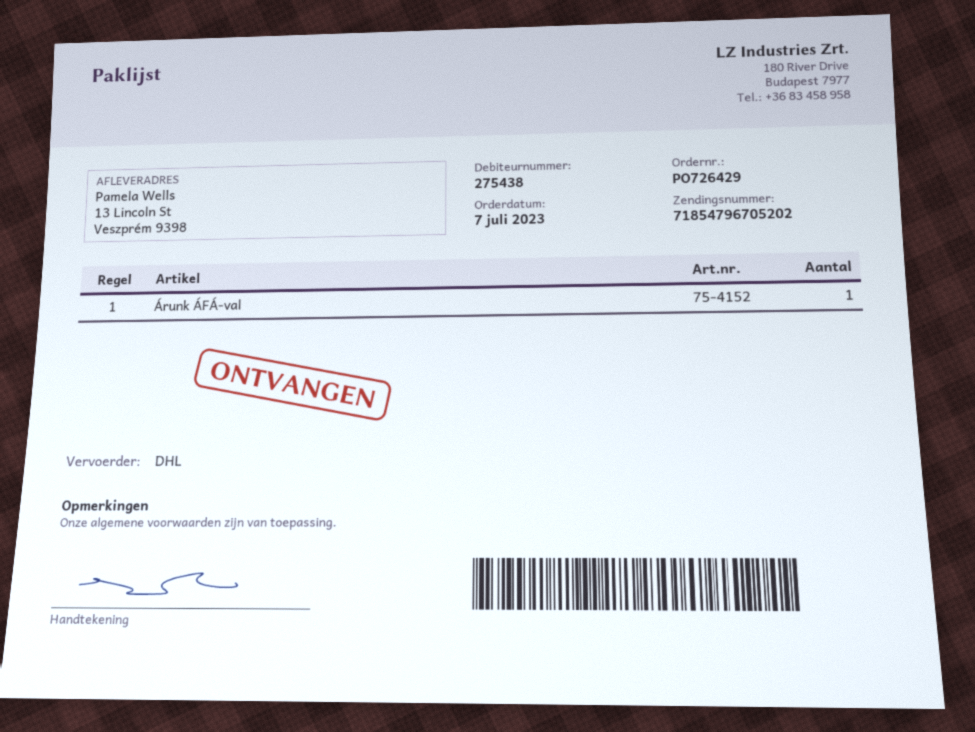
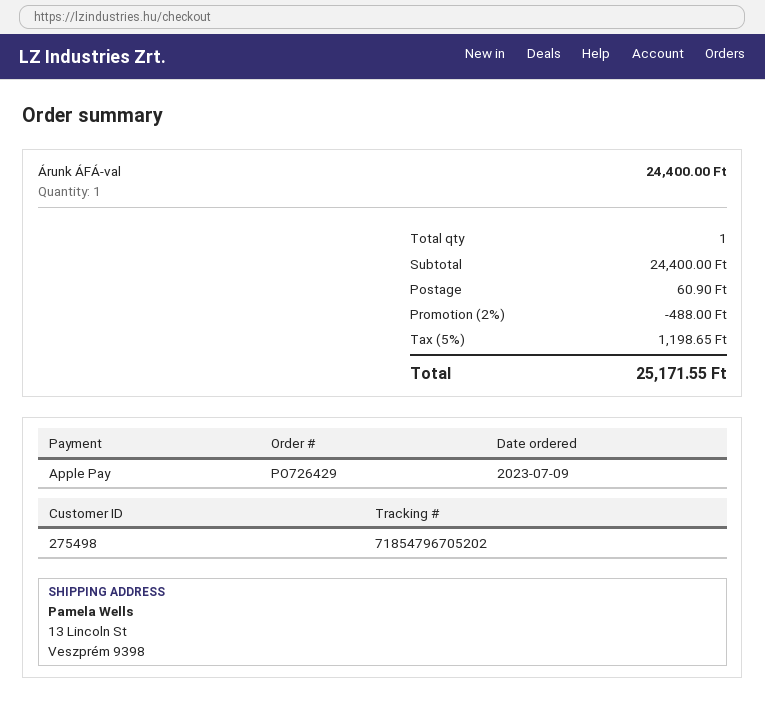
order date: 2023-07-07 -> 2023-07-09
customer number: 275438 -> 275498

